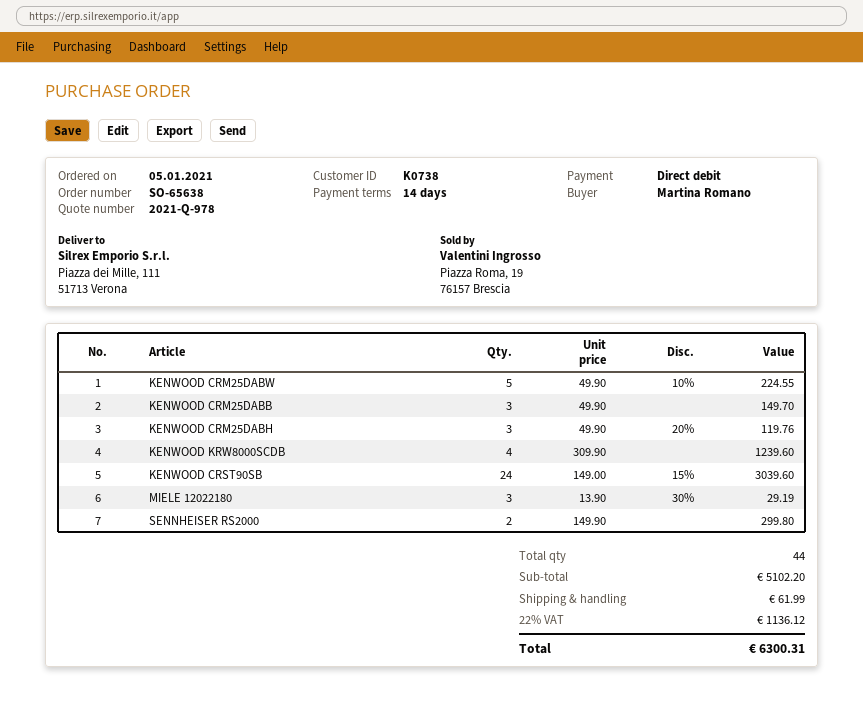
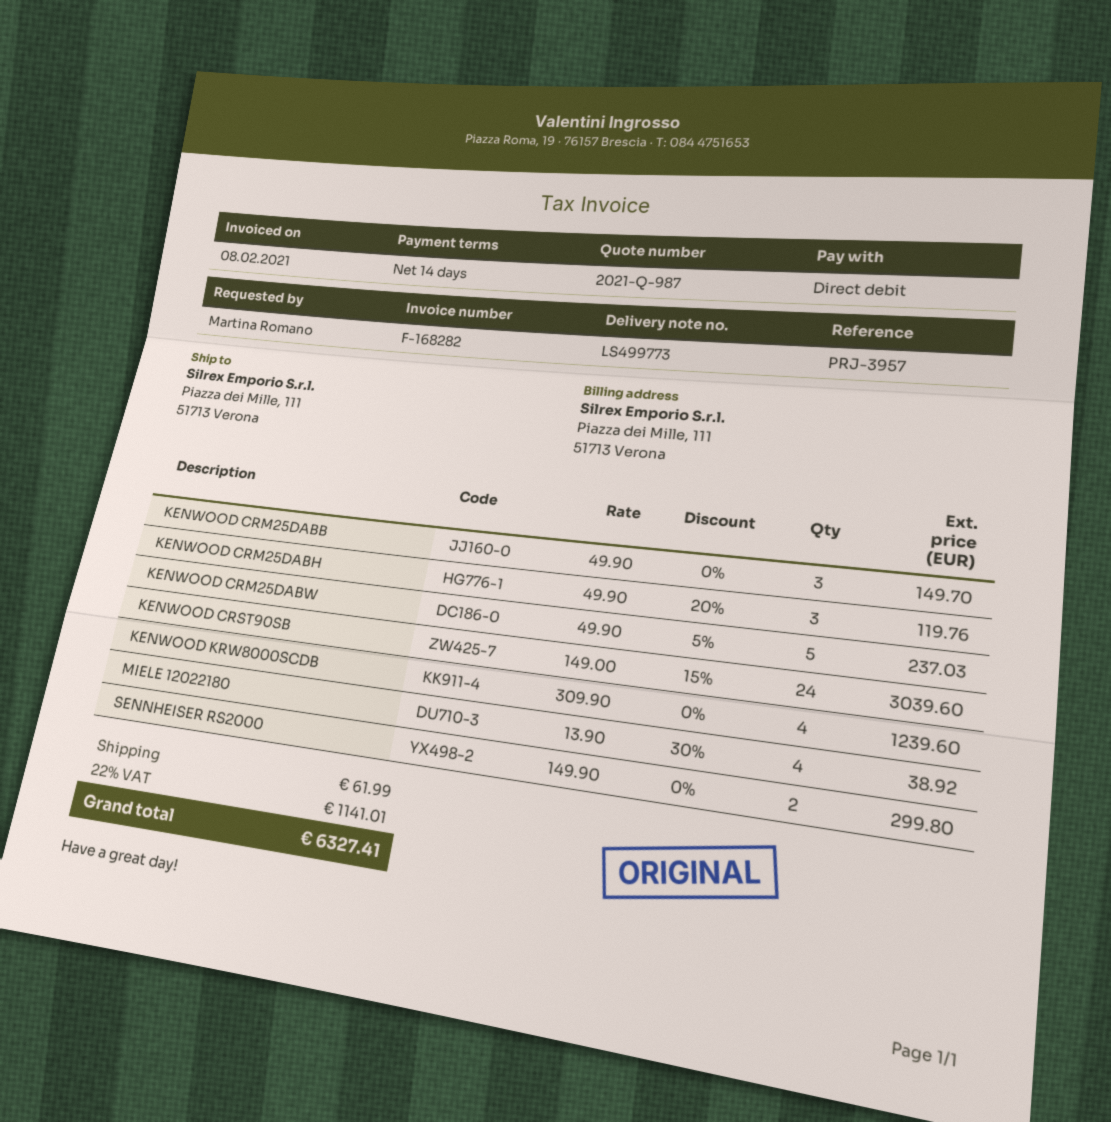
quote number: 2021-Q-978 -> 2021-Q-987
KENWOOD CRM25DABW: 5 x 49.90 - 10% = 224.55 -> 5 x 49.90 - 5% = 237.03
MIELE 12022180: 3 x 13.90 - 30% = 29.19 -> 4 x 13.90 - 30% = 38.92
tax: 22% = 1136.12 -> 22% = 1141.01
total: 6300.31 -> 6327.41

